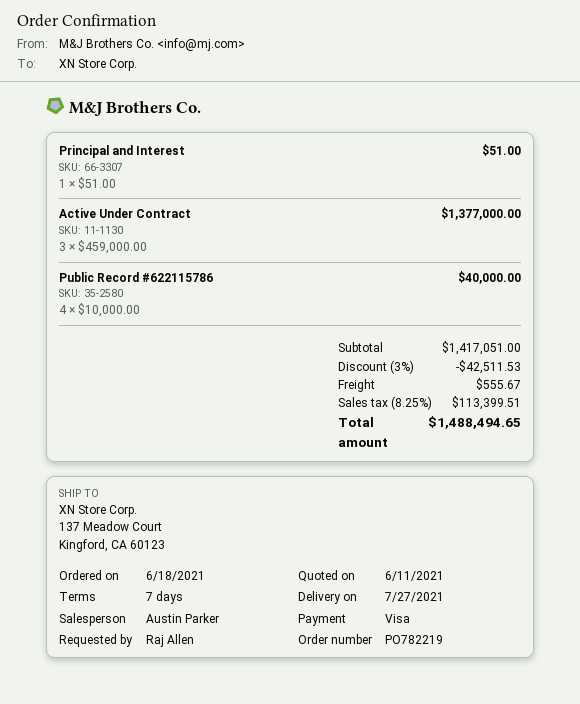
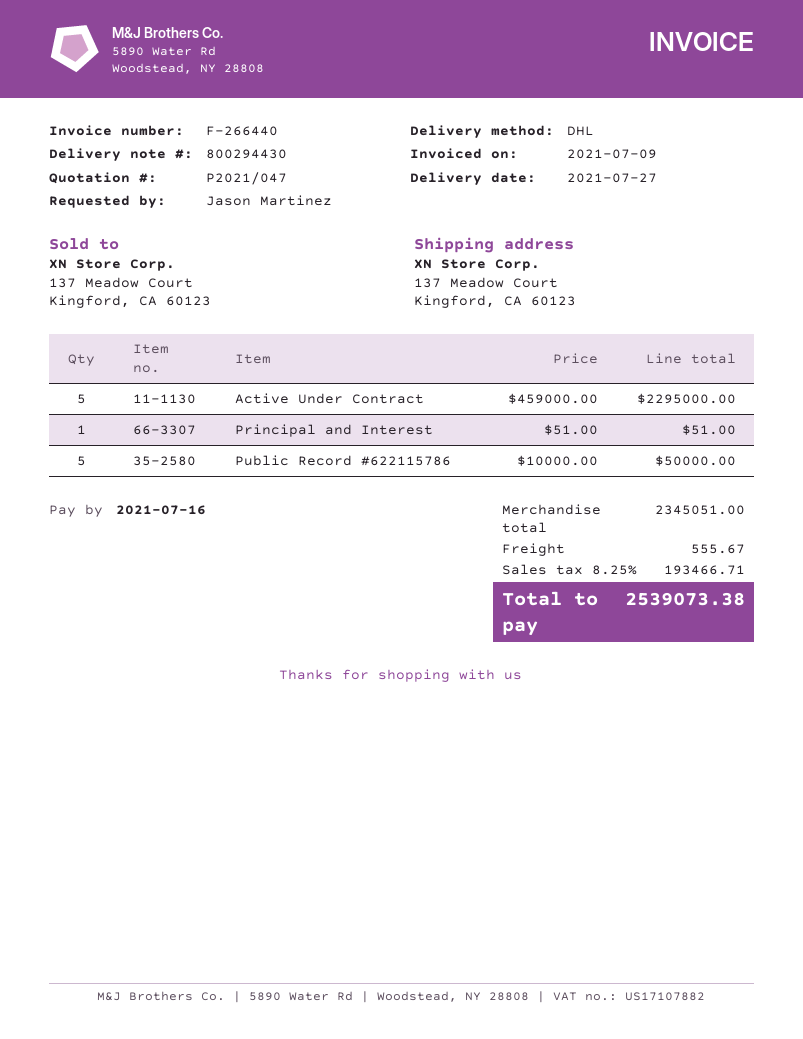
ordered by: Raj Allen -> Jason Martinez
Active Under Contract: 3 x 459000.00 = 1377000.00 -> 5 x 459000.00 = 2295000.00
Public Record #622115786: 4 x 10000.00 = 40000.00 -> 5 x 10000.00 = 50000.00
subtotal: 1417051.00 -> 2345051.00
discount: 3% = 42511.53 -> none
tax: 8.25% = 113399.51 -> 8.25% = 193466.71
total: 1488494.65 -> 2539073.38

